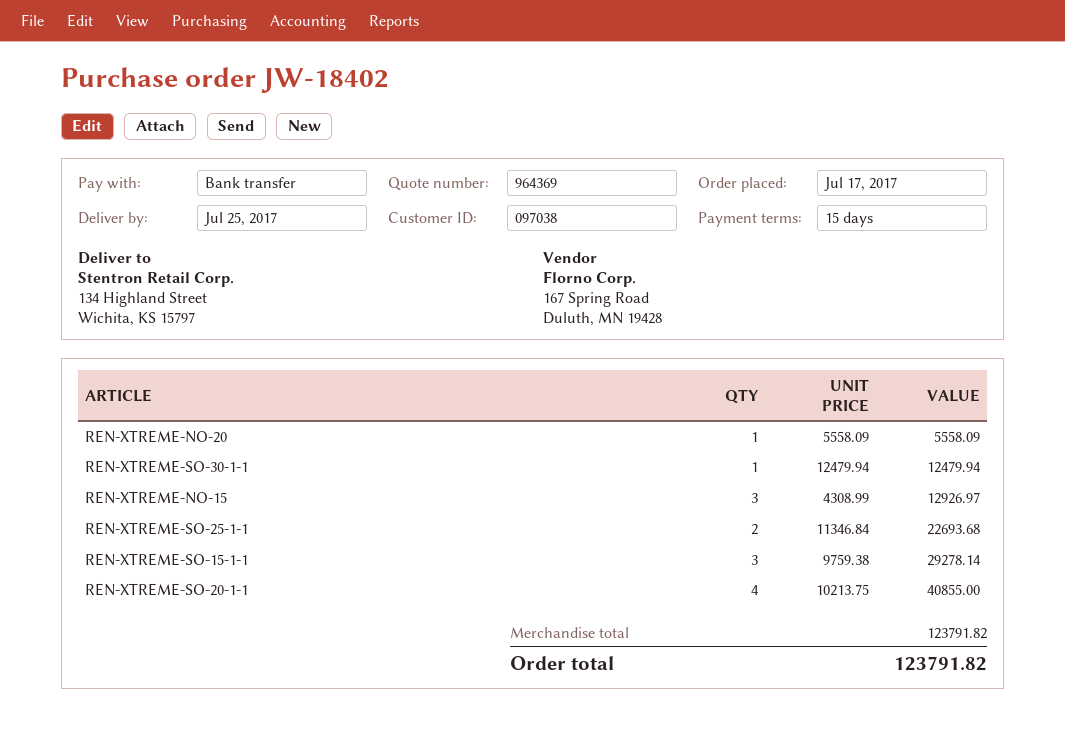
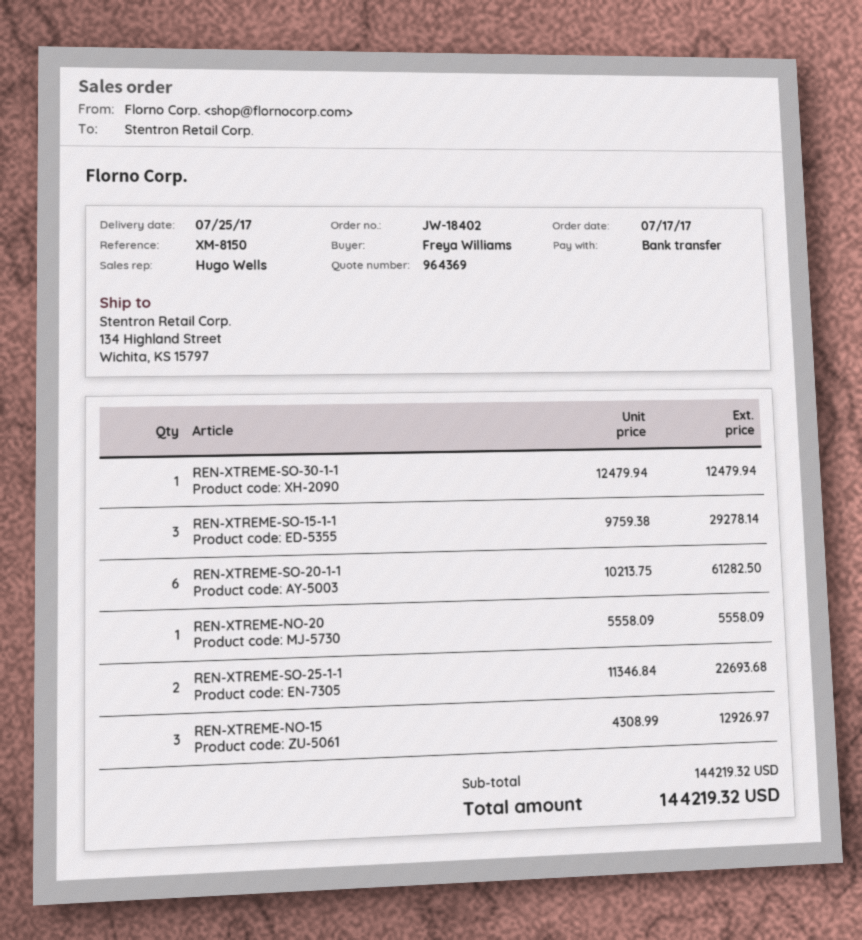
REN-XTREME-SO-20-1-1: 4 x 10213.75 = 40855.00 -> 6 x 10213.75 = 61282.50
subtotal: 123791.82 -> 144219.32
total: 123791.82 -> 144219.32

